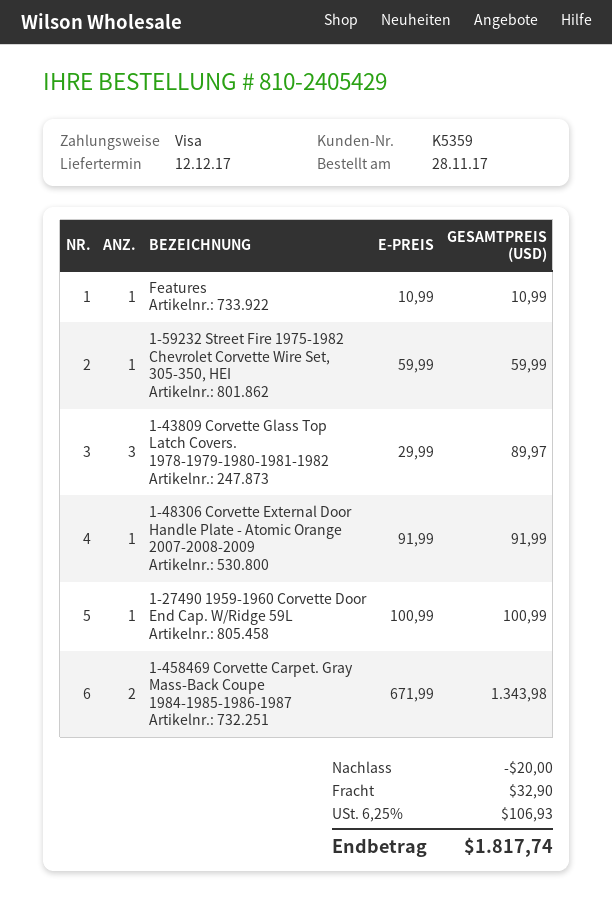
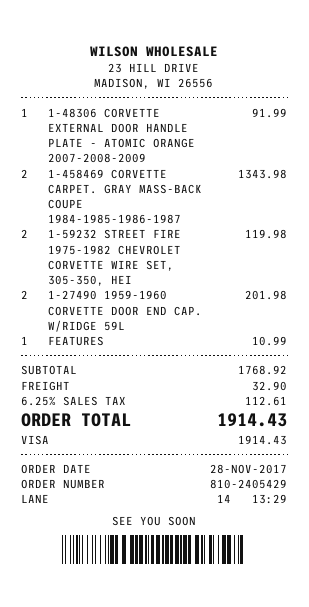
1-59232 Street Fire 1975-1982 Chevrolet Corvette Wire Set, 305-350, HEI: 1 for 59.99 -> 2 for 119.98
1-43809 Corvette Glass Top Latch Covers. 1978-1979-1980-1981-1982: 3 for 89.97 -> none
1-27490 1959-1960 Corvette Door End Cap. W/Ridge 59L: 1 for 100.99 -> 2 for 201.98
discount: 20.00 -> none
tax: 6.25% = 106.93 -> 6.25% = 112.61
total: 1817.74 -> 1914.43

